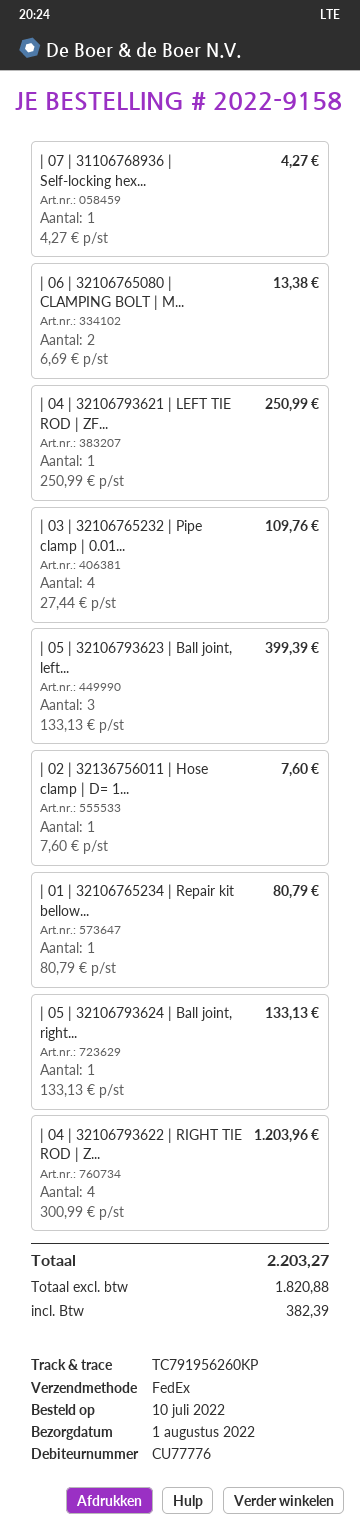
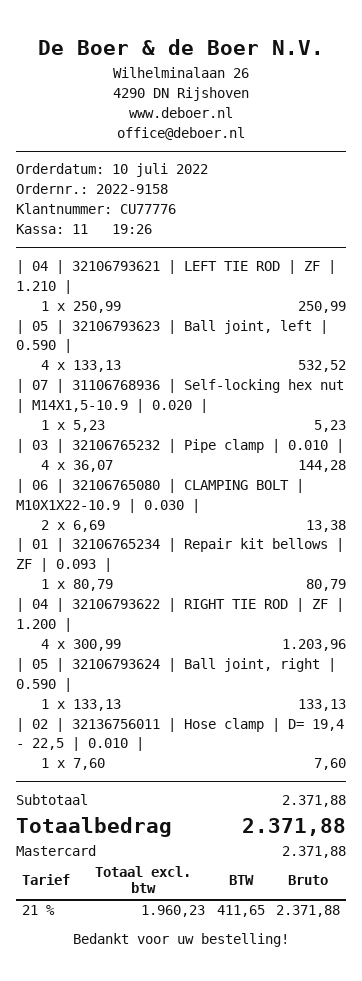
| 07 | 31106768936 | Self-locking hex...: 1 x 4.27 = 4.27 -> 1 x 5.23 = 5.23
| 03 | 32106765232 | Pipe clamp | 0.01...: 4 x 27.44 = 109.76 -> 4 x 36.07 = 144.28
| 05 | 32106793623 | Ball joint, left...: 3 x 133.13 = 399.39 -> 4 x 133.13 = 532.52
net: 1820.88 -> 1960.23
tax: 382.39 -> 411.65
total: 2203.27 -> 2371.88

